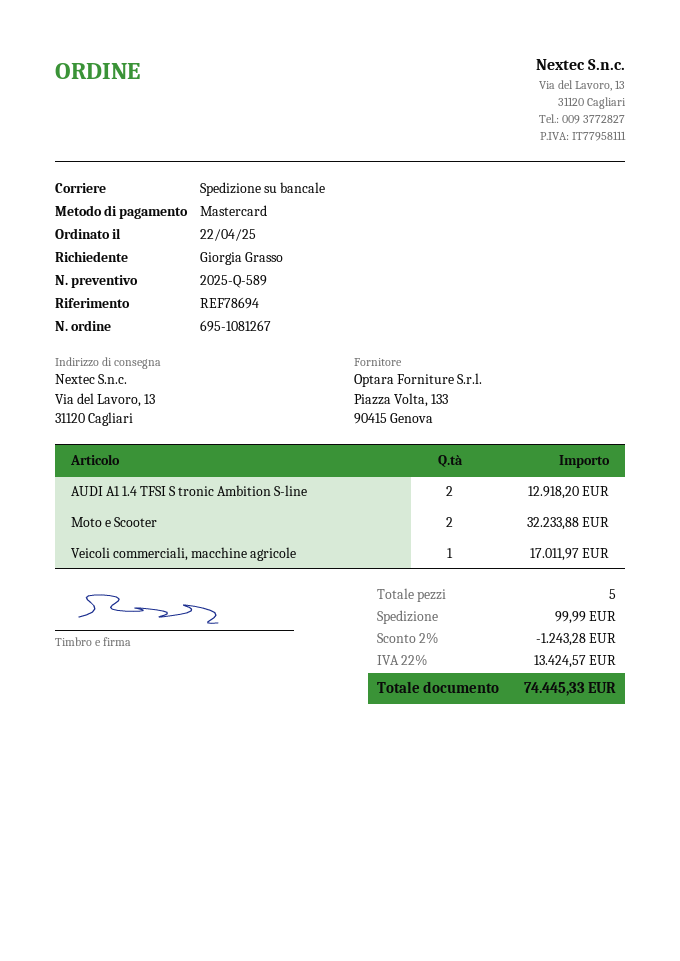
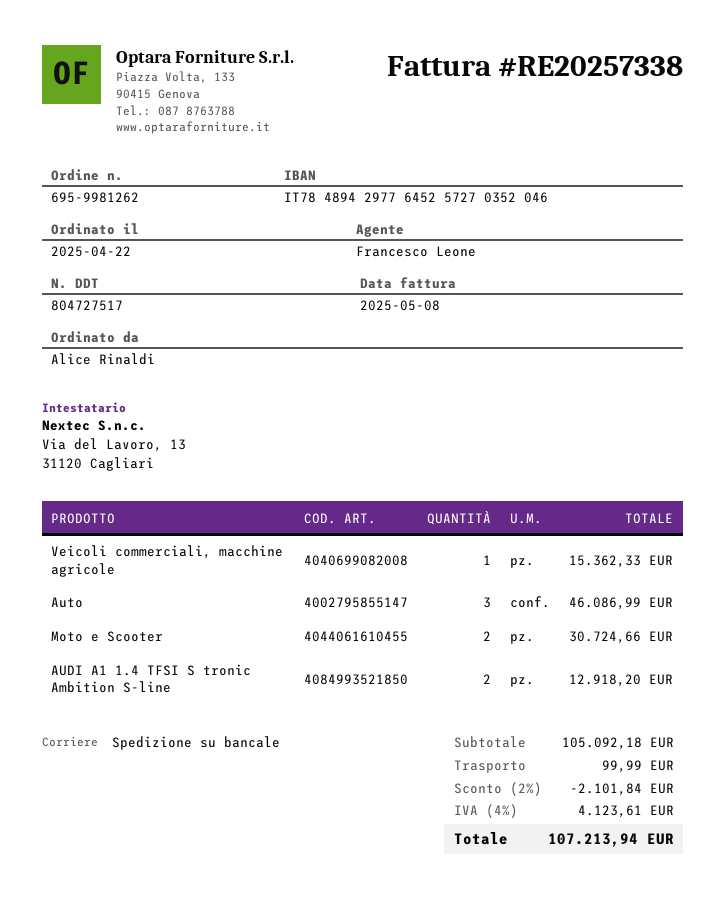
order number: 695-1081267 -> 695-9981262
ordered by: Giorgia Grasso -> Alice Rinaldi
Moto e Scooter: 2 for 32233.88 -> 2 for 30724.66
Veicoli commerciali, macchine agricole: 1 for 17011.97 -> 1 for 15362.33
Auto: none -> 3 for 46086.99
discount: 2% = 1243.28 -> 2% = 2101.84
tax: 22% = 13424.57 -> 4% = 4123.61
total: 74445.33 -> 107213.94

